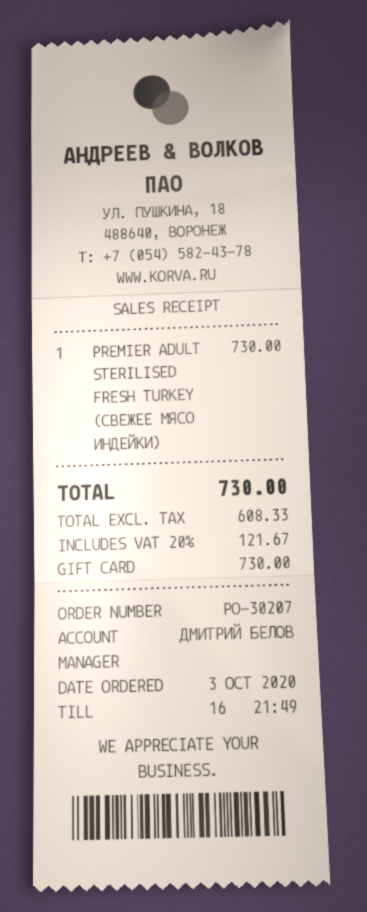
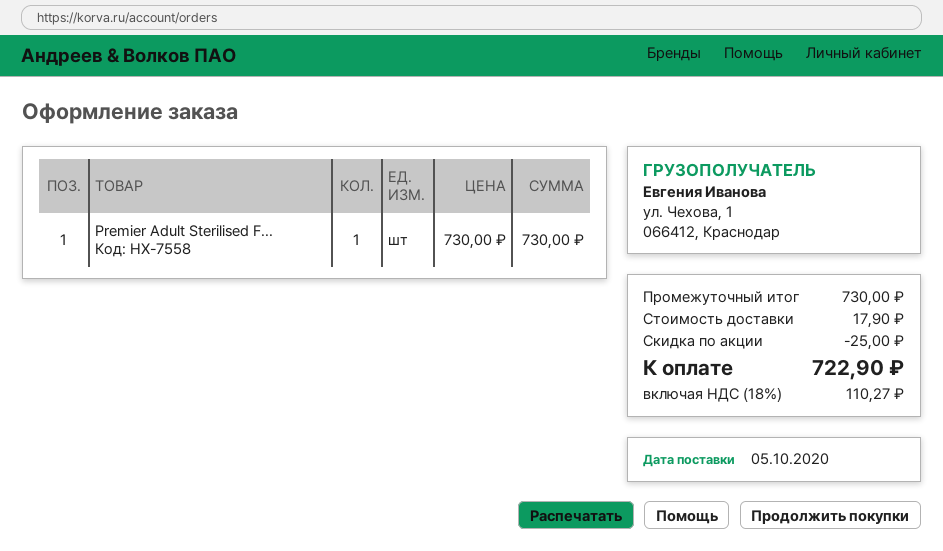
discount: none -> 25.00
shipping: none -> 17.90
tax: 20% = 121.67 -> 18% = 110.27
total: 730.00 -> 722.90

